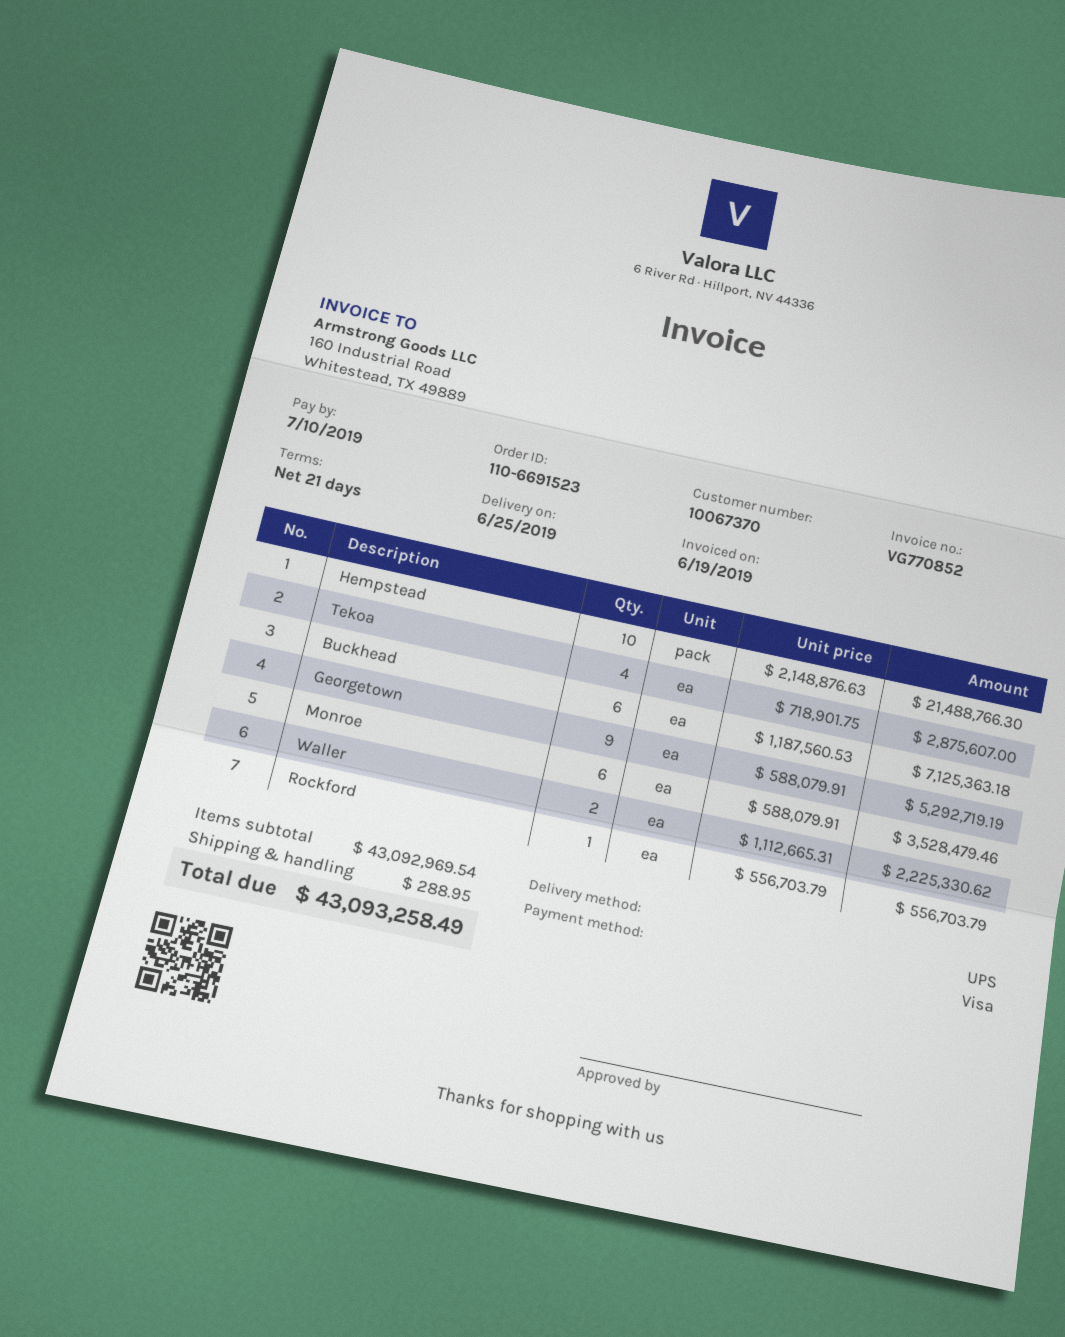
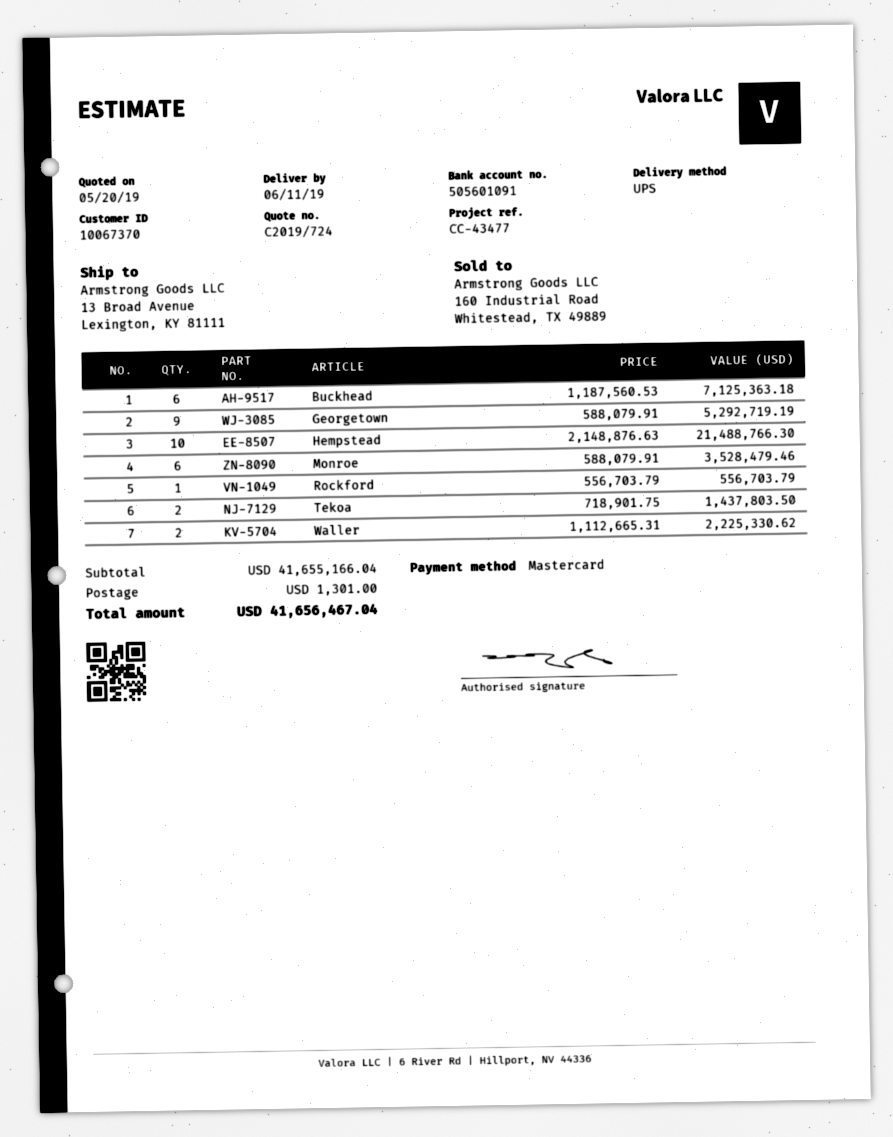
delivery date: 2019-06-25 -> 2019-06-11
payment method: Visa -> Mastercard
Tekoa: 4 x 718901.75 = 2875607.00 -> 2 x 718901.75 = 1437803.50
subtotal: 43092969.54 -> 41655166.04
shipping: 288.95 -> 1301.00
total: 43093258.49 -> 41656467.04

